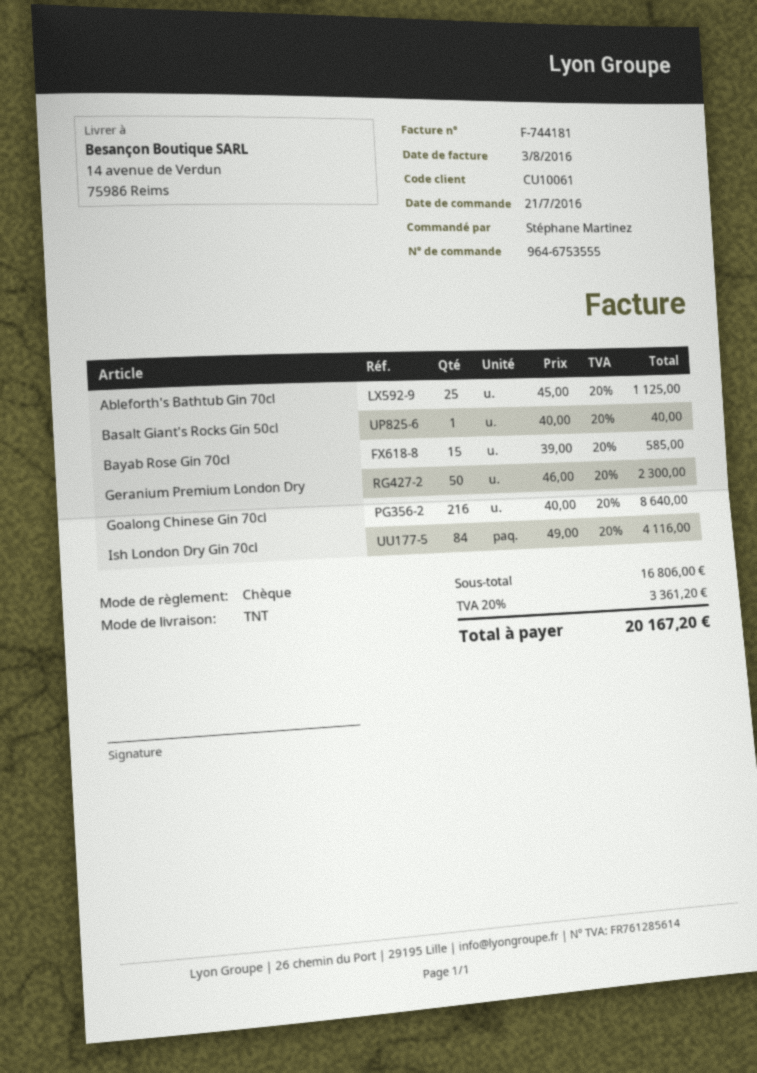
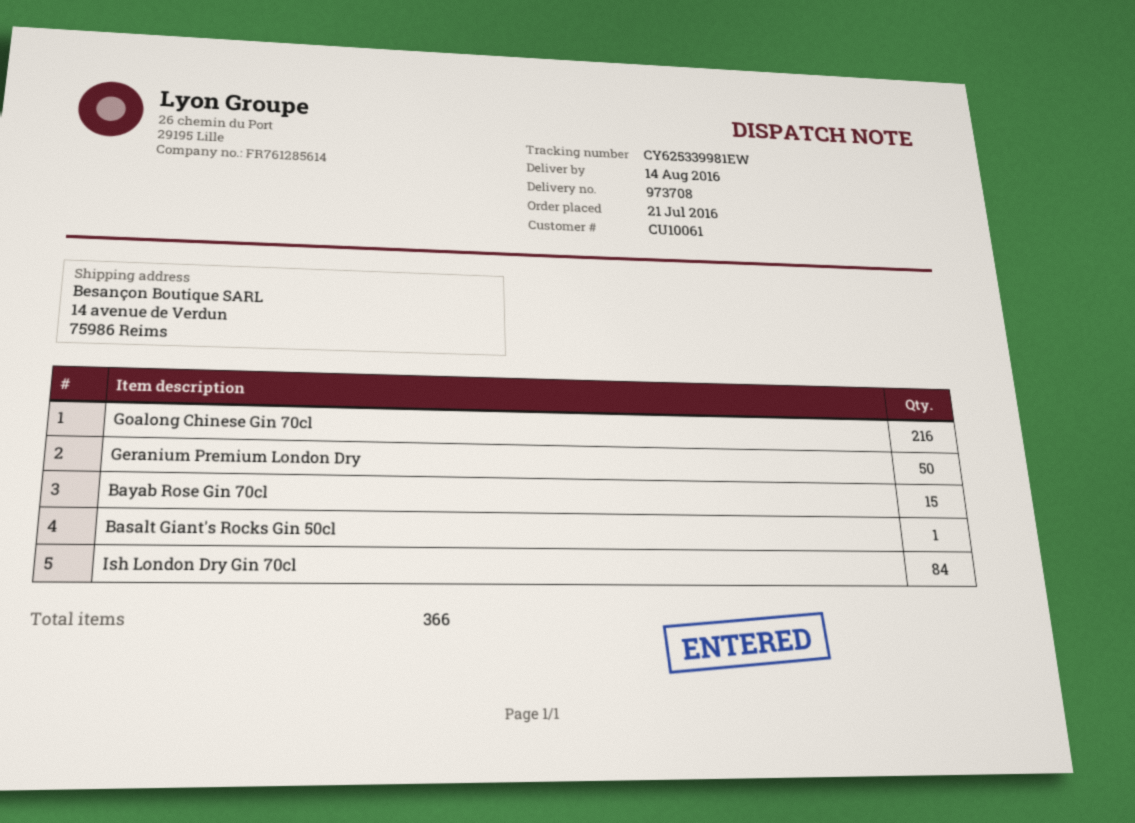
Ableforth's Bathtub Gin 70cl: 25 -> none

